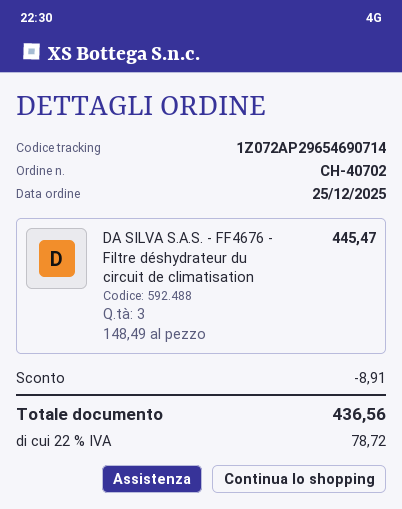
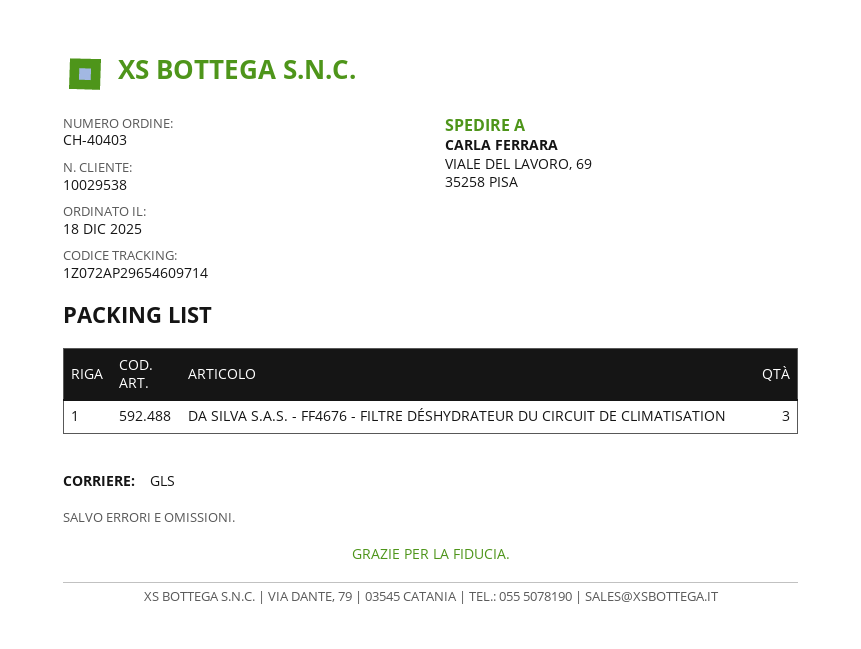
order number: CH-40702 -> CH-40403
order date: 2025-12-25 -> 2025-12-18
tracking number: 1Z072AP29654690714 -> 1Z072AP29654609714

